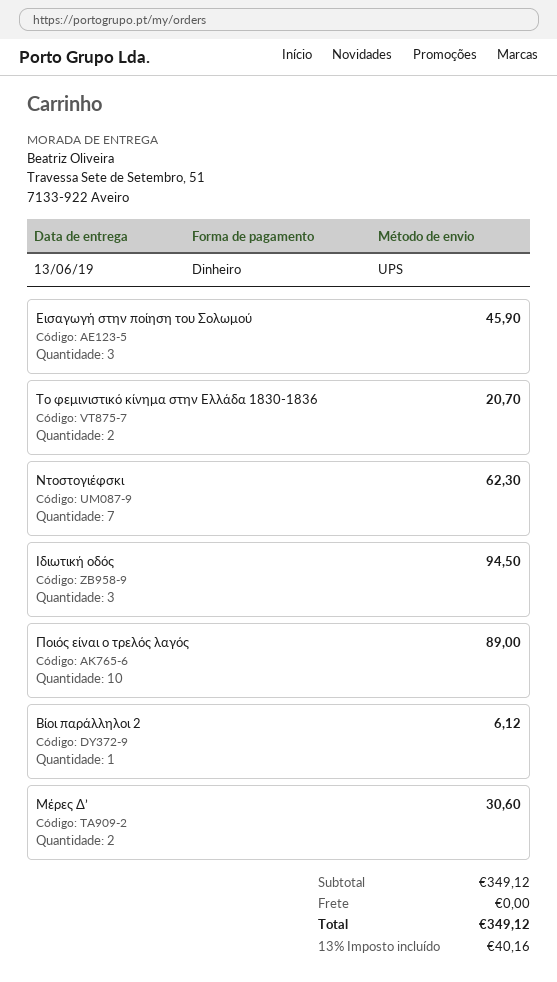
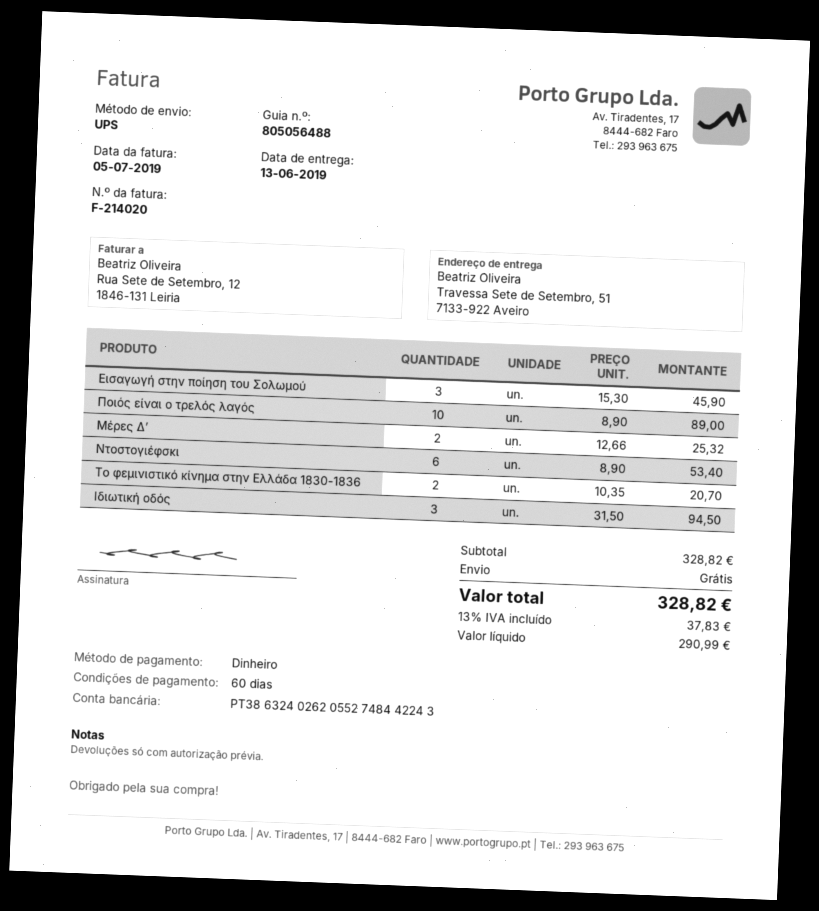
Ντοστογιέφσκι: 7 for 62.30 -> 6 for 53.40
Βίοι παράλληλοι 2: 1 for 6.12 -> none
Μέρες Δ’: 2 for 30.60 -> 2 for 25.32
subtotal: 349.12 -> 328.82
tax: 13% = 40.16 -> 13% = 37.83
total: 349.12 -> 328.82

